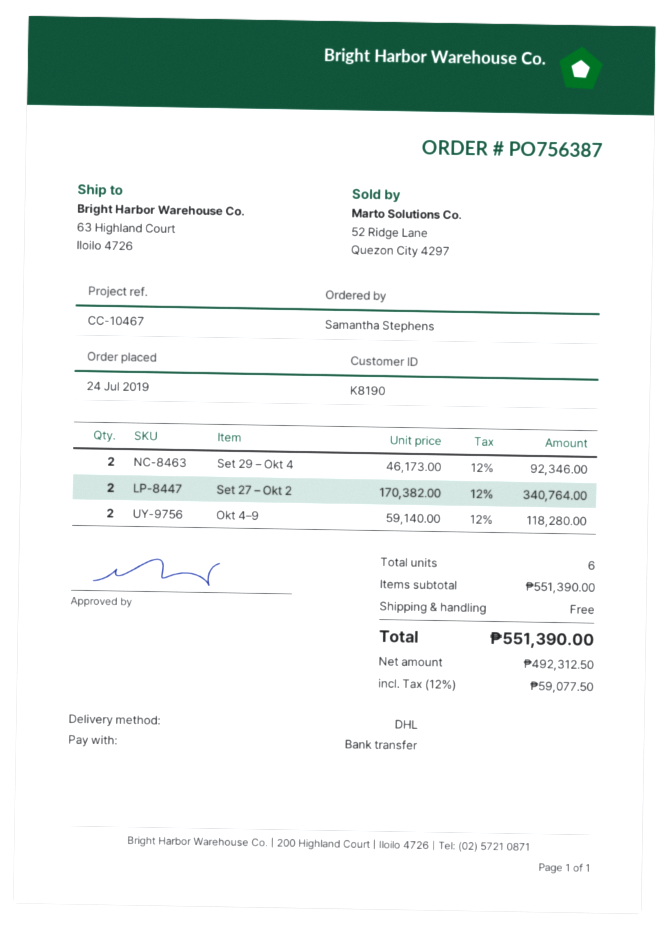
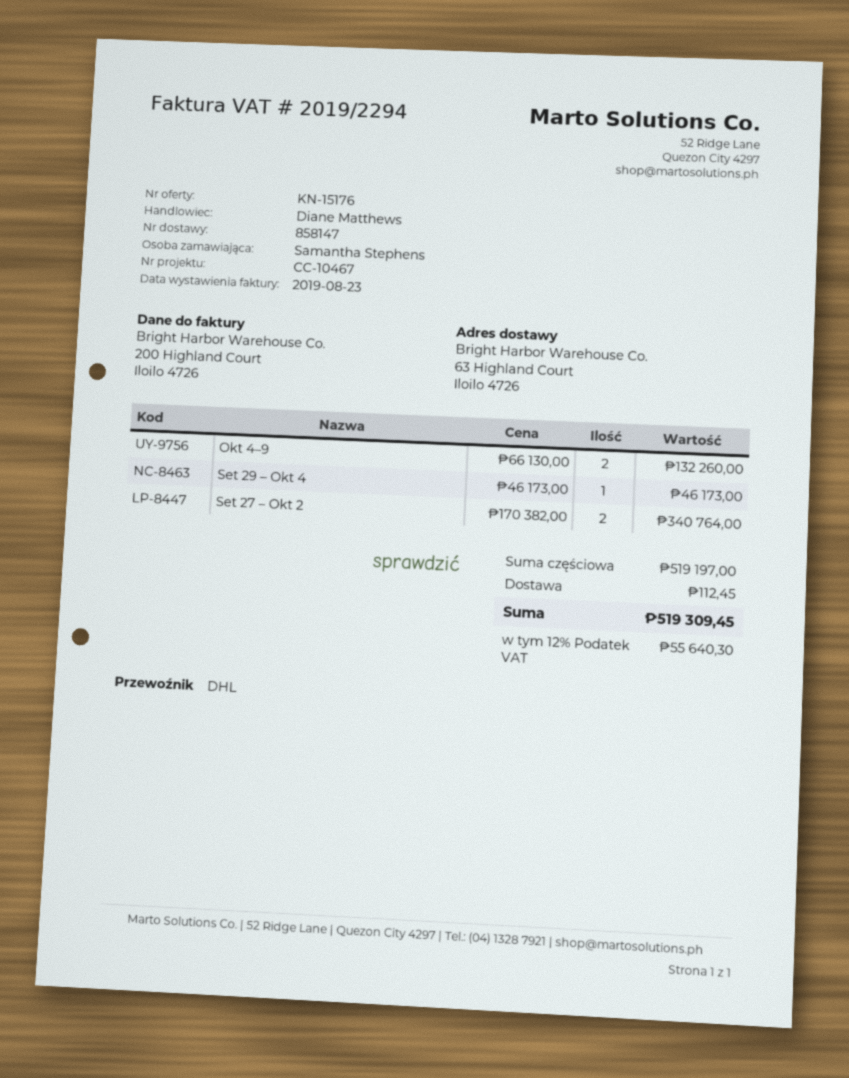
Set 29 – Okt 4: 2 x 46173.00 = 92346.00 -> 1 x 46173.00 = 46173.00
Okt 4–9: 2 x 59140.00 = 118280.00 -> 2 x 66130.00 = 132260.00
subtotal: 551390.00 -> 519197.00
shipping: 0.00 -> 112.45
tax: 12% = 59077.50 -> 12% = 55640.30
total: 551390.00 -> 519309.45

